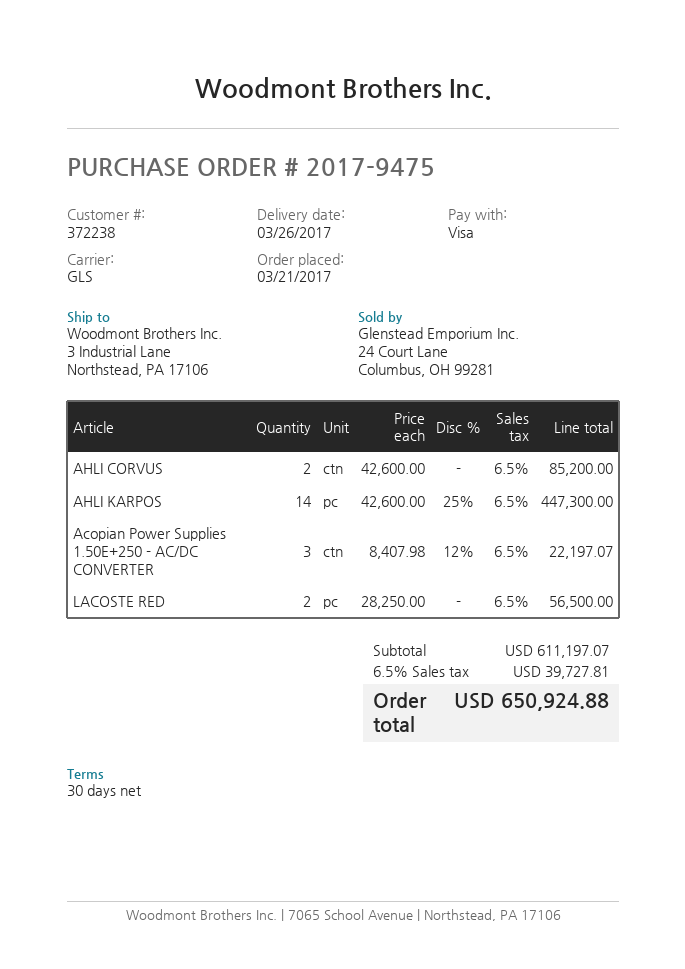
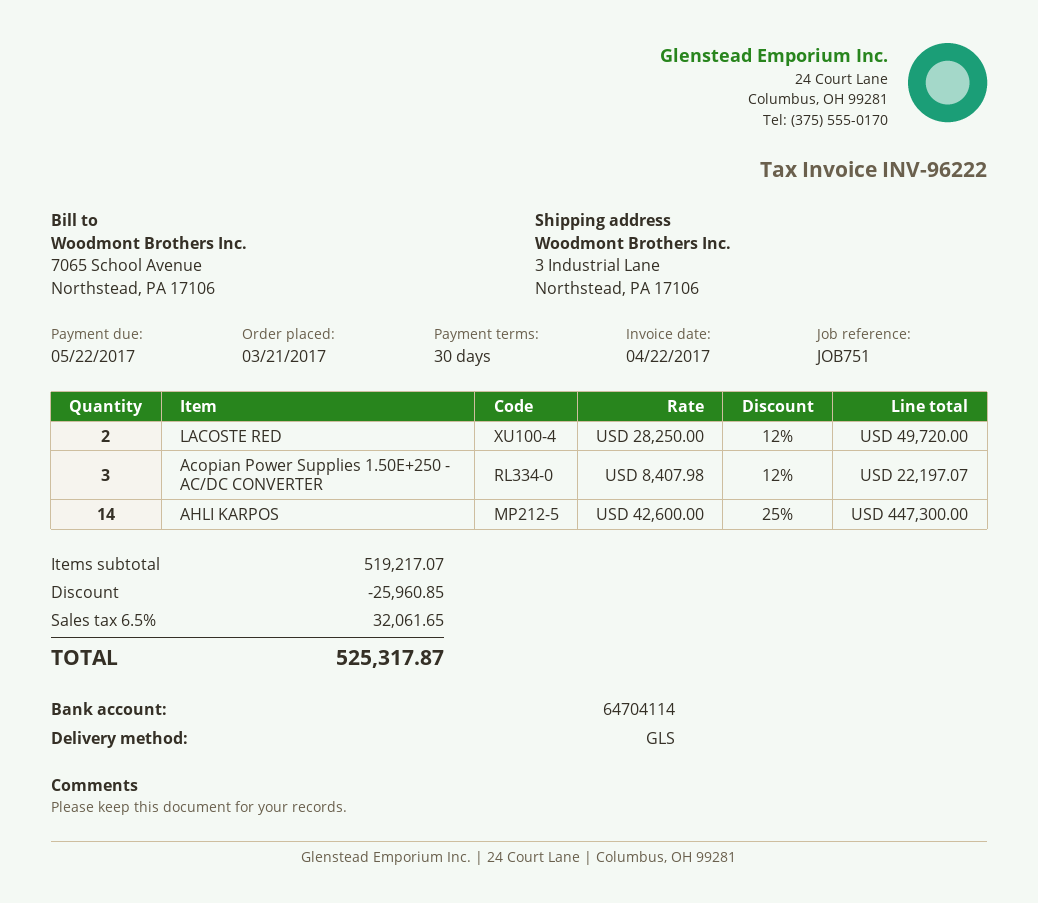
AHLI CORVUS: 2 x 42600.00 = 85200.00 -> none
LACOSTE RED: 2 x 28250.00 = 56500.00 -> 2 x 28250.00 - 12% = 49720.00
subtotal: 611197.07 -> 519217.07
discount: none -> 25960.85
tax: 6.5% = 39727.81 -> 6.5% = 32061.65
total: 650924.88 -> 525317.87

